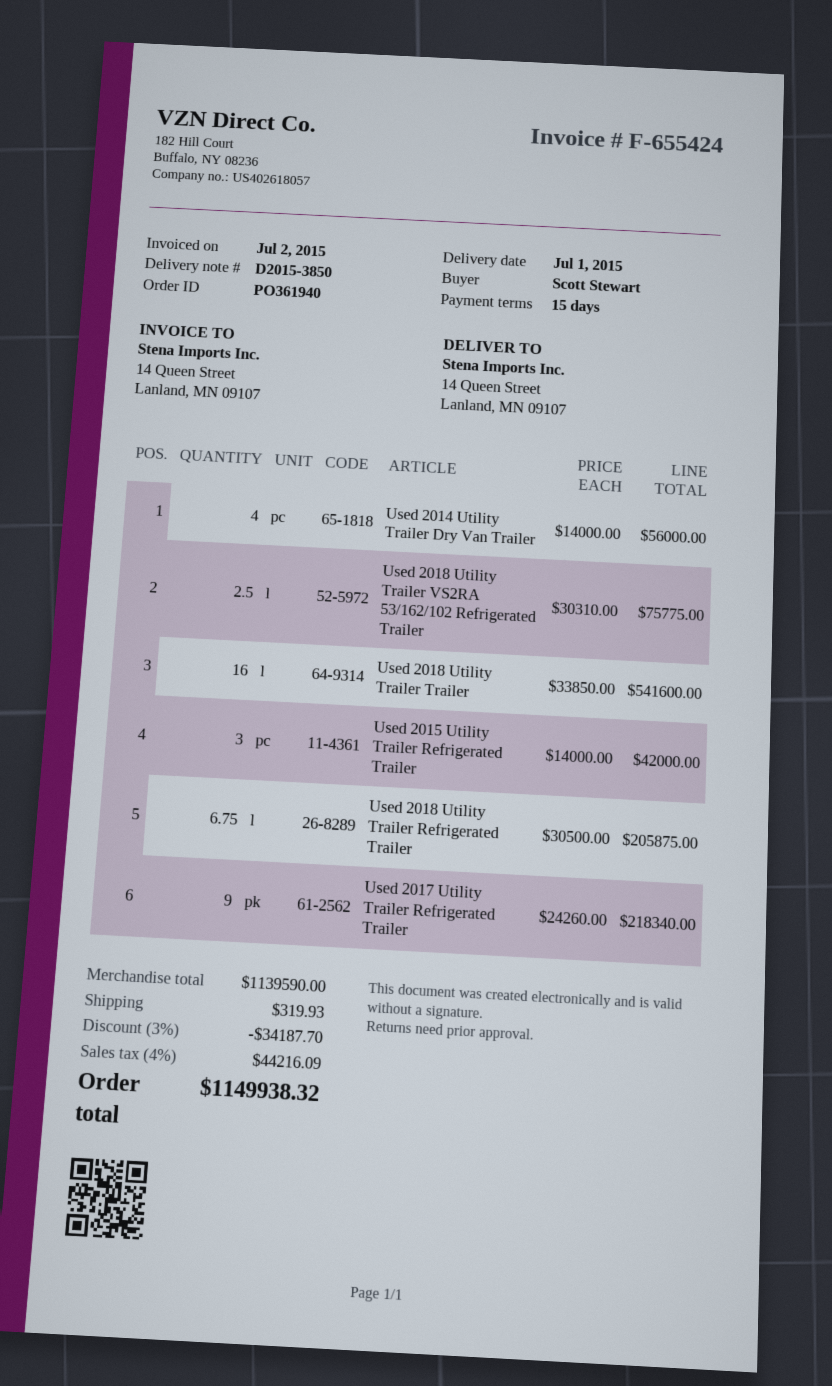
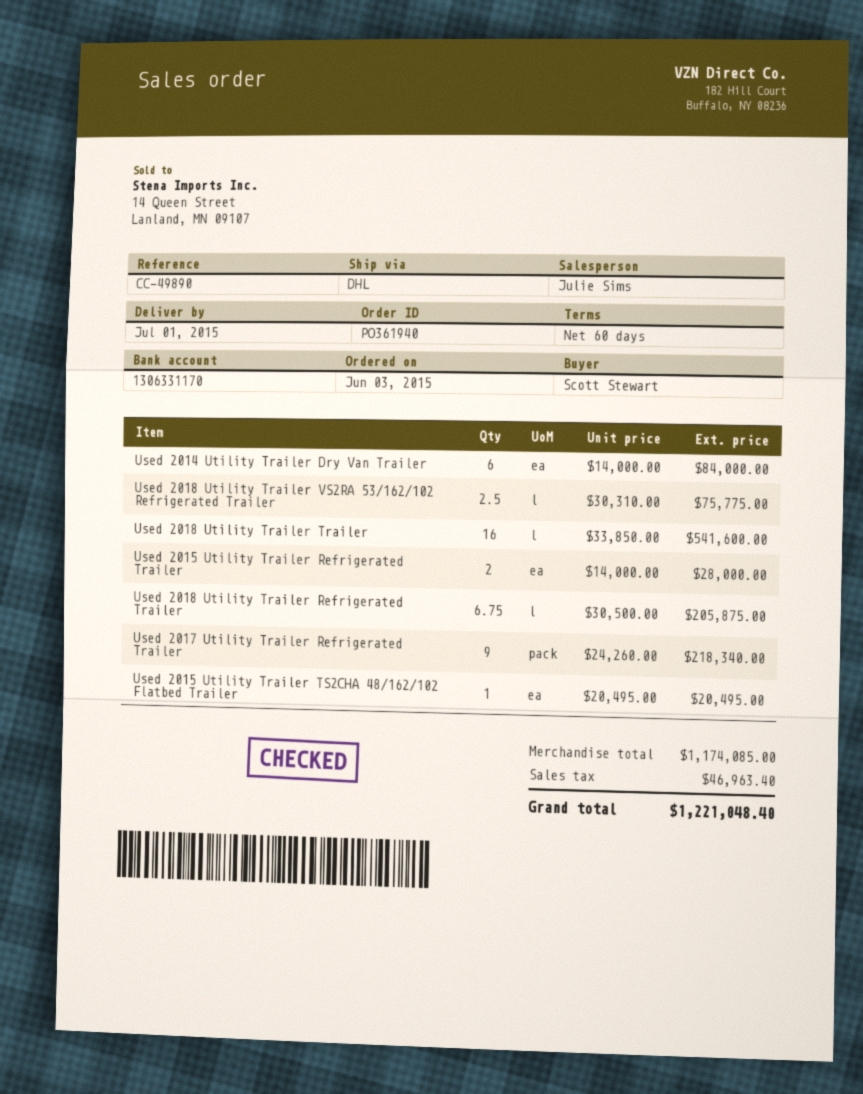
payment terms: 15 days -> 60 days
Used 2014 Utility Trailer Dry Van Trailer: 4 x 14000.00 = 56000.00 -> 6 x 14000.00 = 84000.00
Used 2015 Utility Trailer Refrigerated Trailer: 3 x 14000.00 = 42000.00 -> 2 x 14000.00 = 28000.00
Used 2015 Utility Trailer TS2CHA 48/162/102 Flatbed Trailer: none -> 1 x 20495.00 = 20495.00
subtotal: 1139590.00 -> 1174085.00
discount: 3% = 34187.70 -> none
shipping: 319.93 -> none
tax: 44216.09 -> 46963.40
total: 1149938.32 -> 1221048.40

